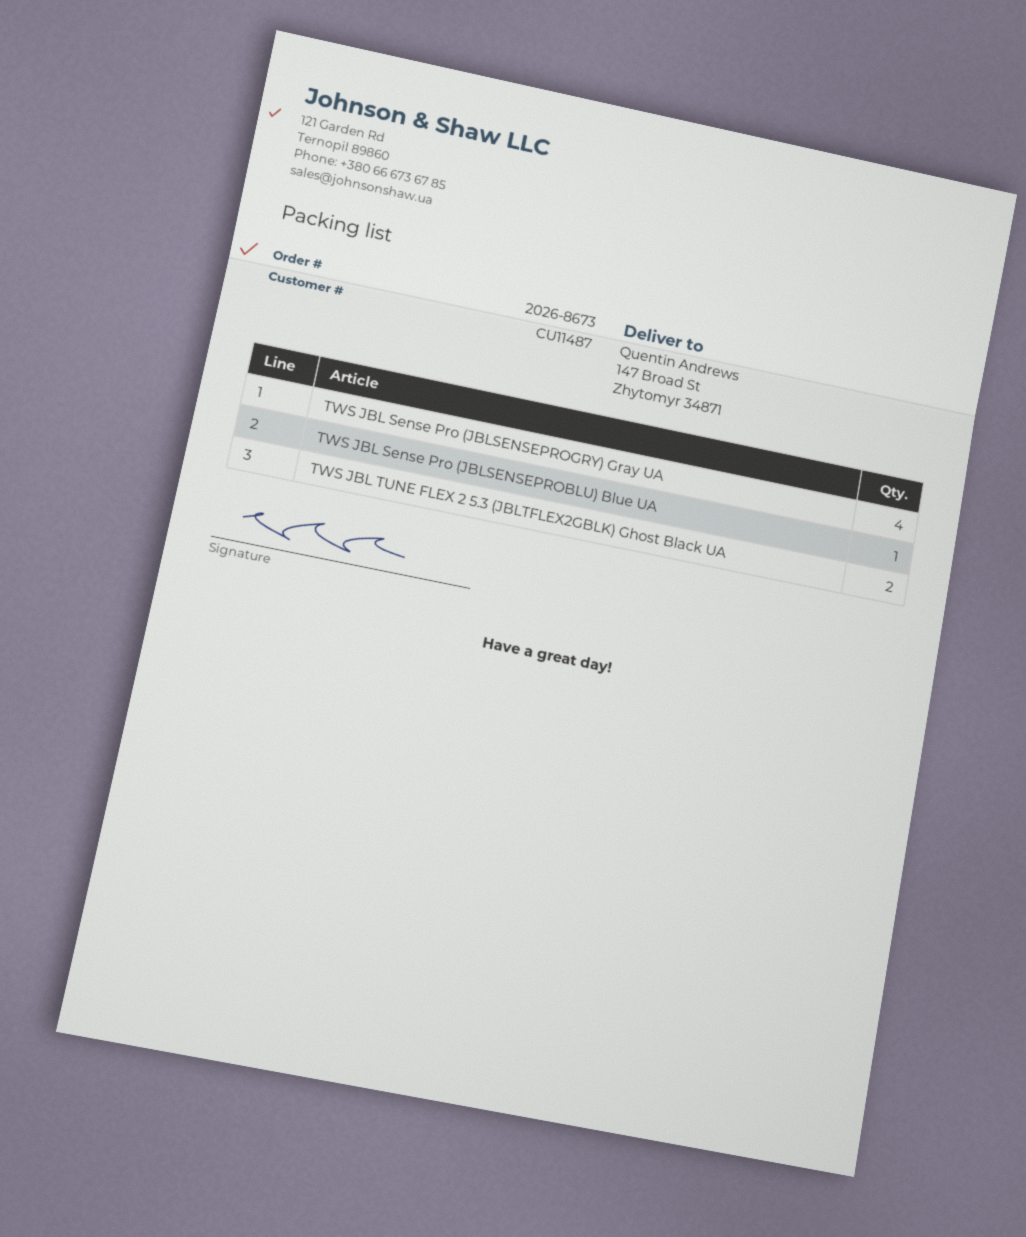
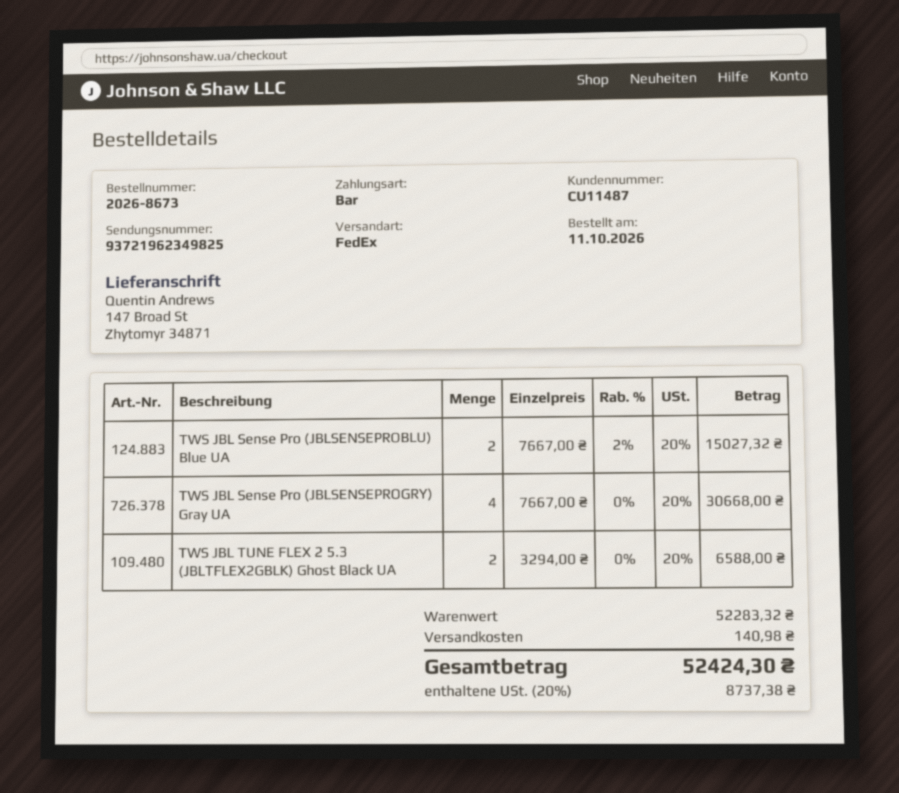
TWS JBL Sense Pro (JBLSENSEPROBLU) Blue UA: 1 -> 2

